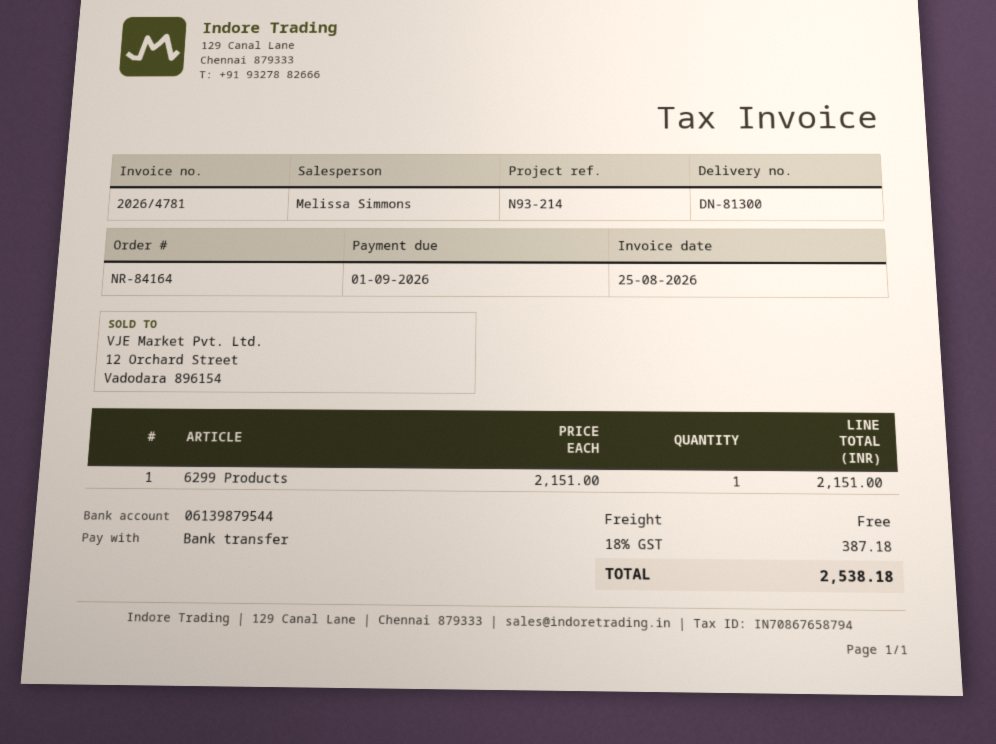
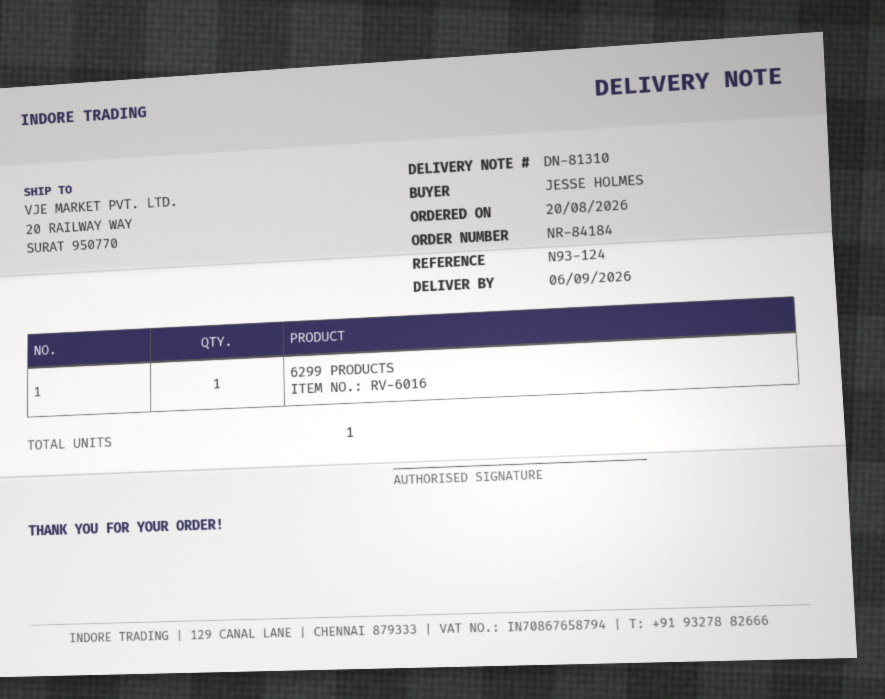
order number: NR-84164 -> NR-84184
delivery note number: DN-81300 -> DN-81310
reference: N93-214 -> N93-124

